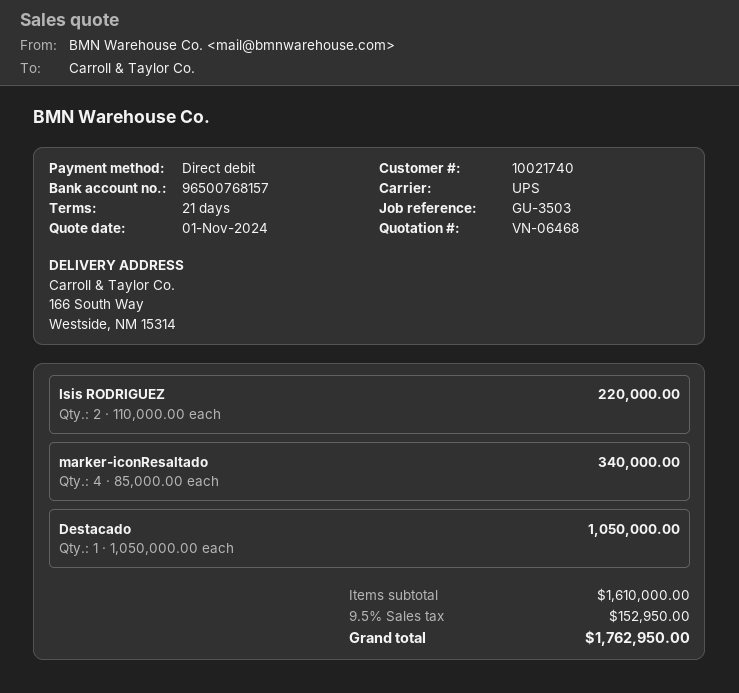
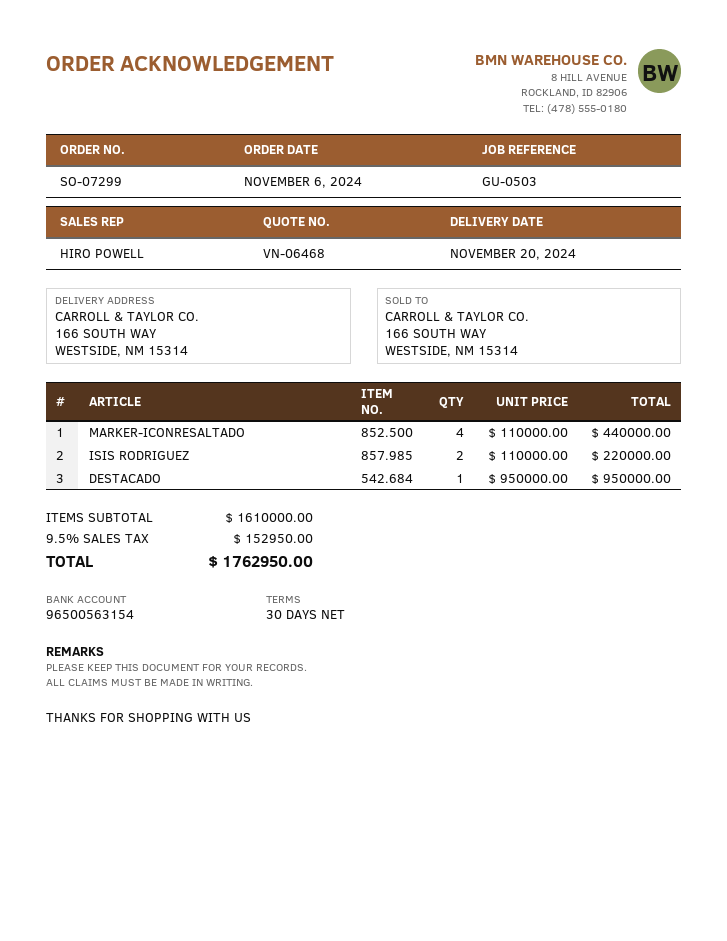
payment terms: 21 days -> 30 days
reference: GU-3503 -> GU-0503
bank account: 96500768157 -> 96500563154
marker-iconResaltado: 4 x 85000.00 = 340000.00 -> 4 x 110000.00 = 440000.00
Destacado: 1 x 1050000.00 = 1050000.00 -> 1 x 950000.00 = 950000.00

